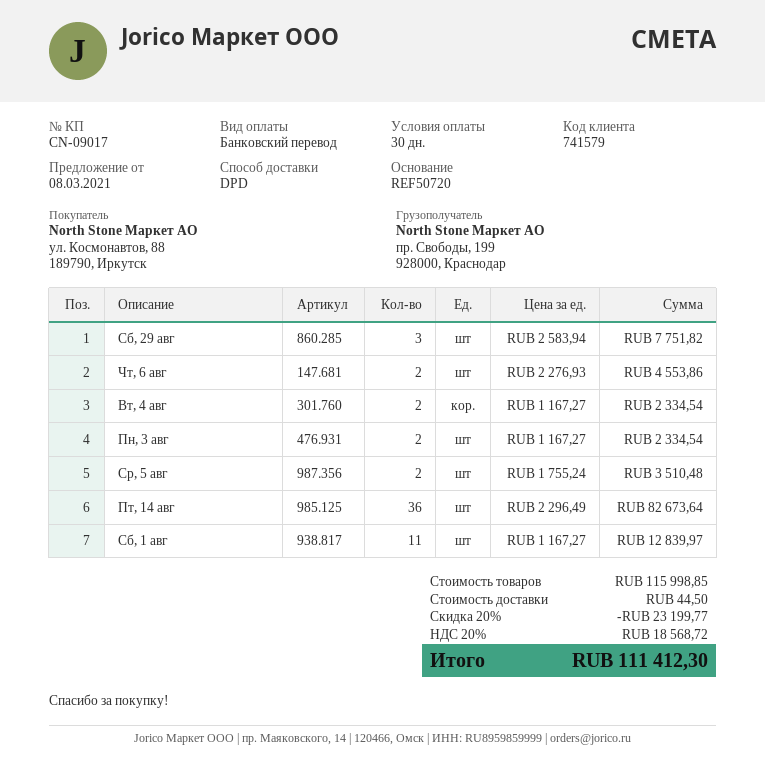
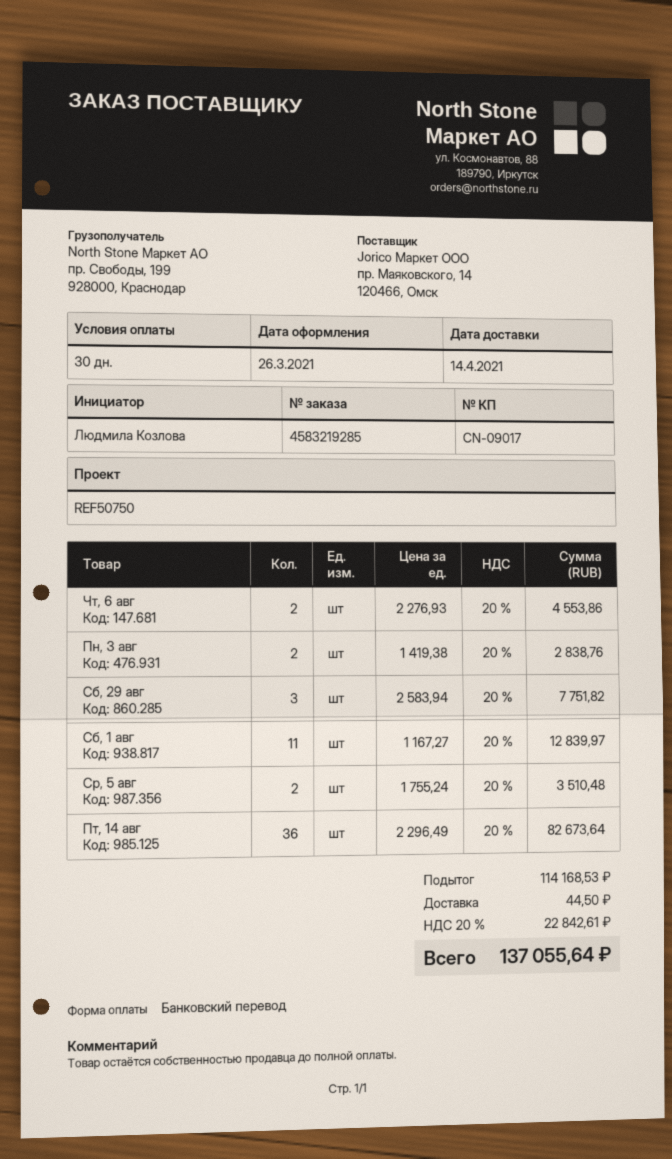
reference: REF50720 -> REF50750
Вт, 4 авг: 2 x 1167.27 = 2334.54 -> none
Пн, 3 авг: 2 x 1167.27 = 2334.54 -> 2 x 1419.38 = 2838.76
subtotal: 115998.85 -> 114168.53
discount: 20% = 23199.77 -> none
tax: 20% = 18568.72 -> 20% = 22842.61
total: 111412.30 -> 137055.64

